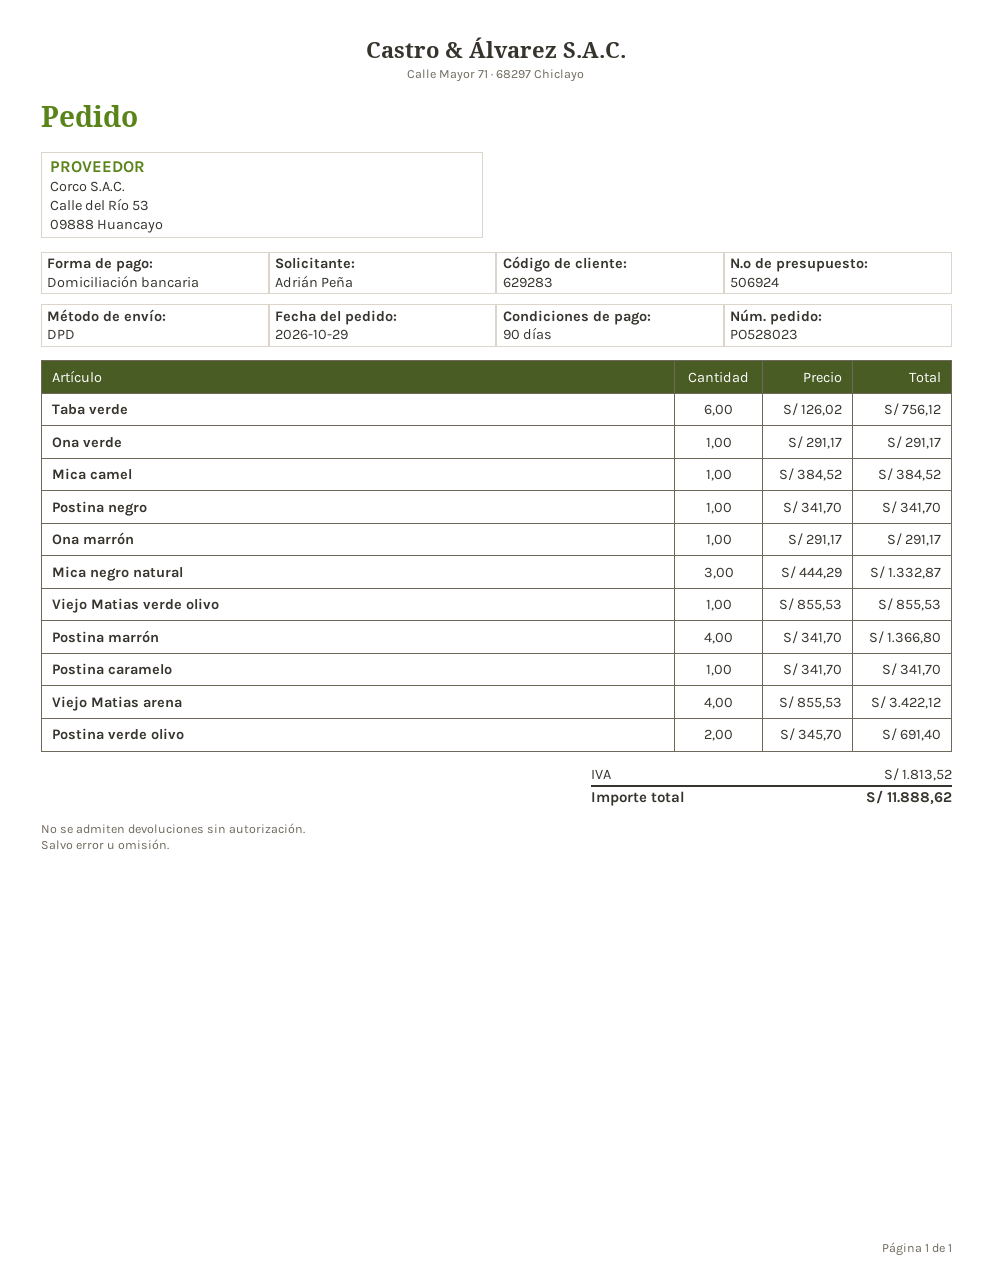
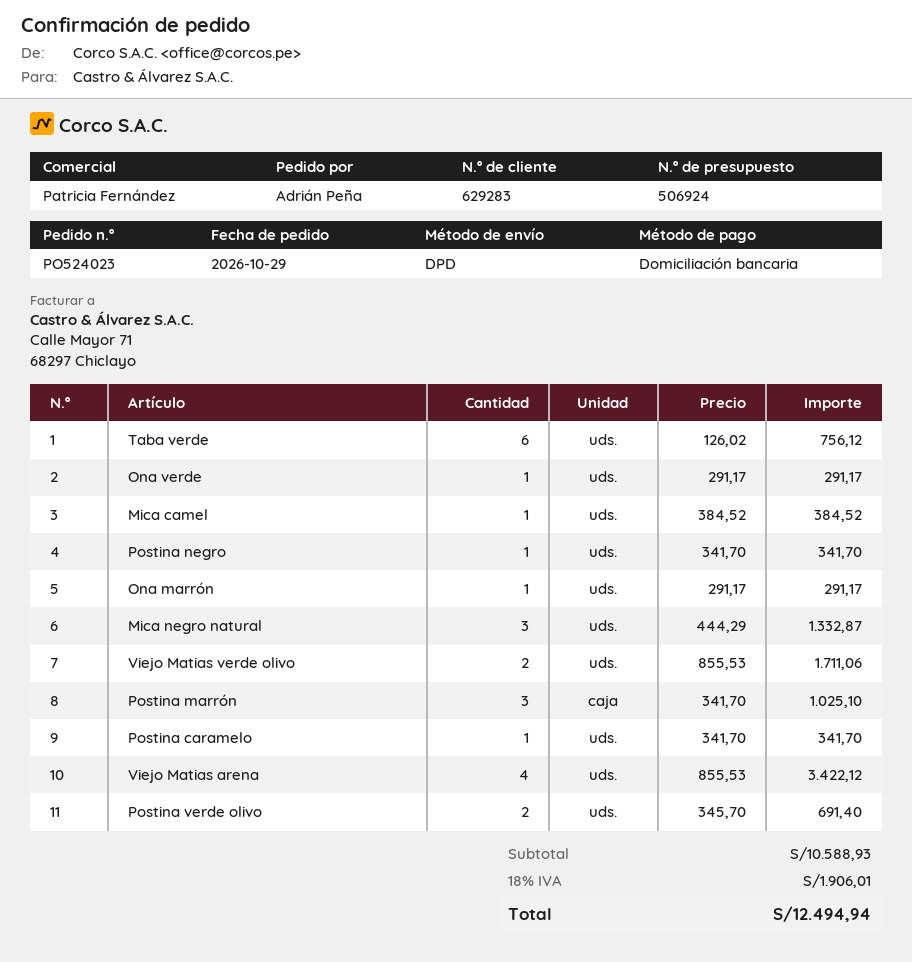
order number: PO528023 -> PO524023
Viejo Matias verde olivo: 1 x 855.53 = 855.53 -> 2 x 855.53 = 1711.06
Postina marrón: 4 x 341.70 = 1366.80 -> 3 x 341.70 = 1025.10
tax: 1813.52 -> 1906.01
total: 11888.62 -> 12494.94

